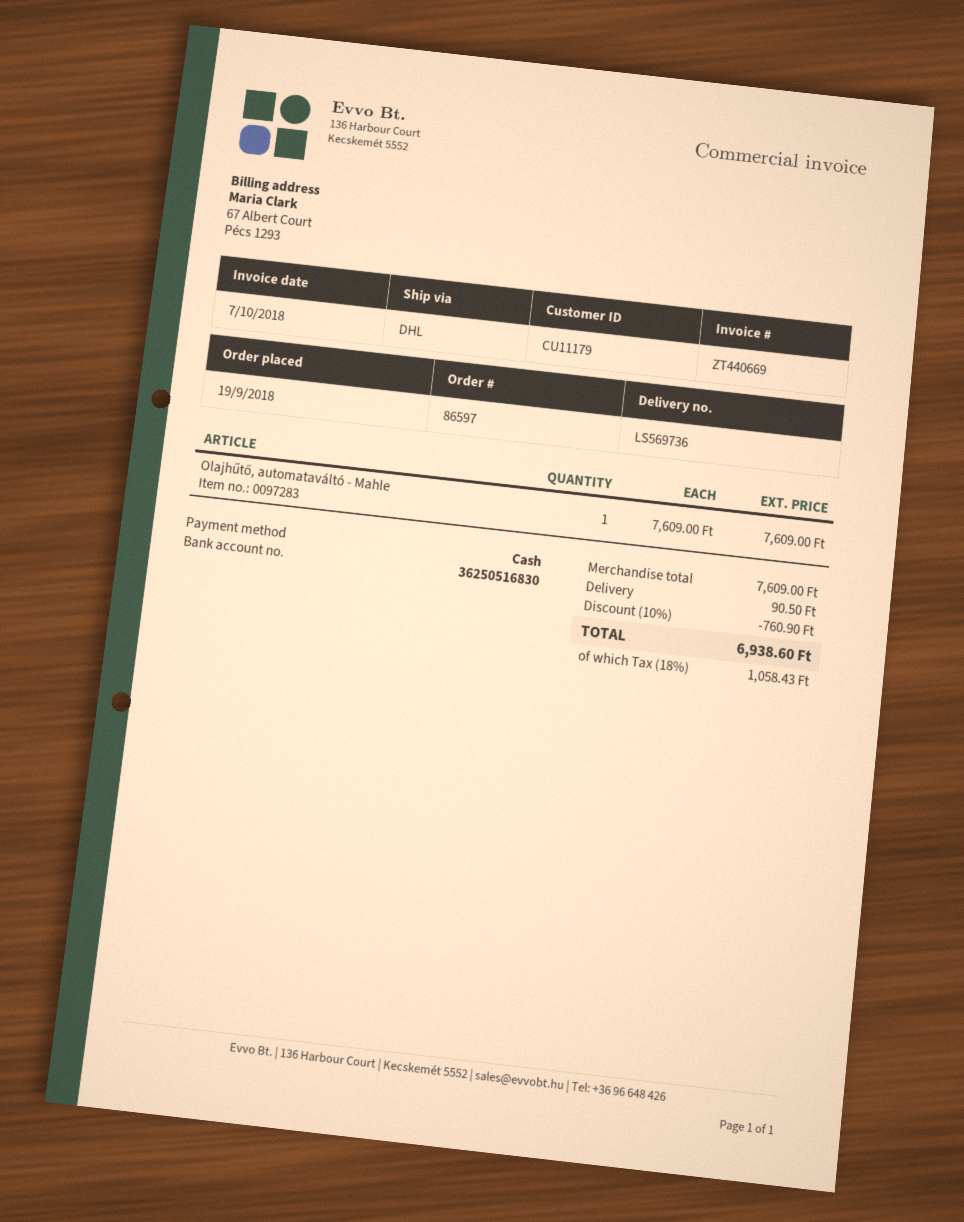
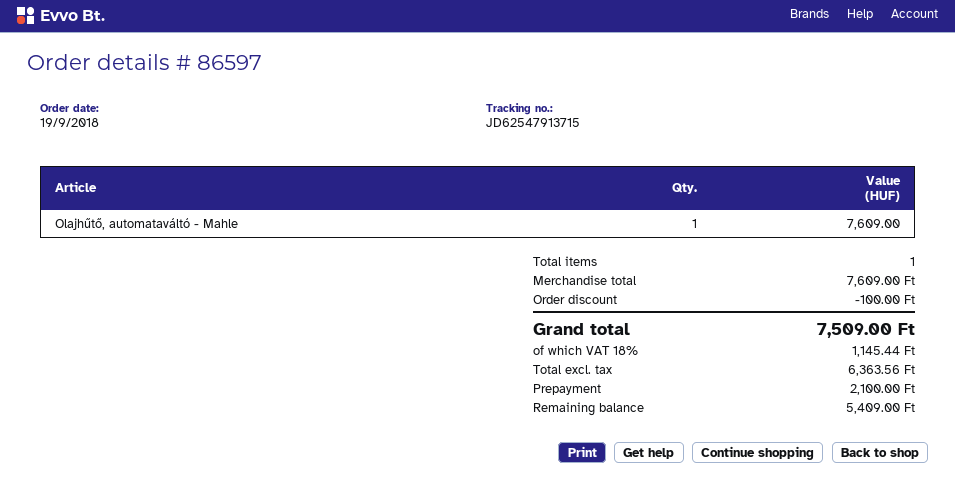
discount: 760.90 -> 100.00
shipping: 90.50 -> none
tax: 18% = 1058.43 -> 18% = 1145.44
total: 6938.60 -> 7509.00

